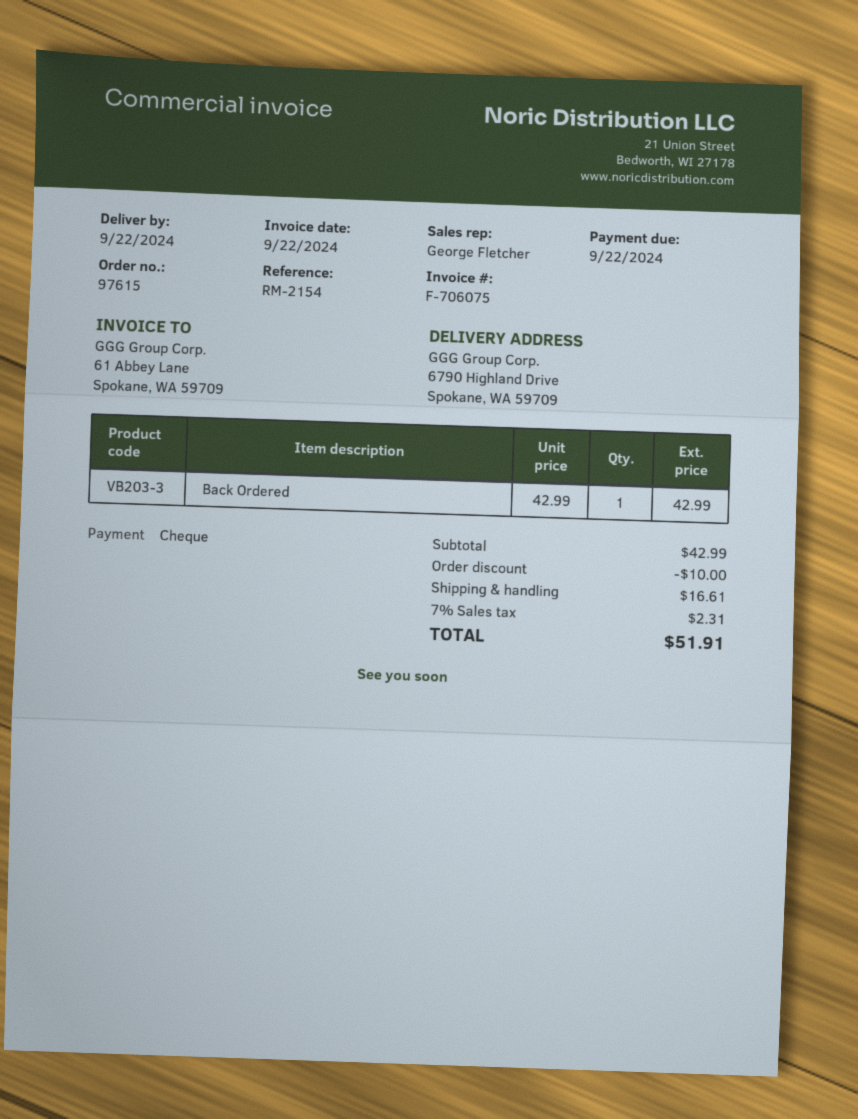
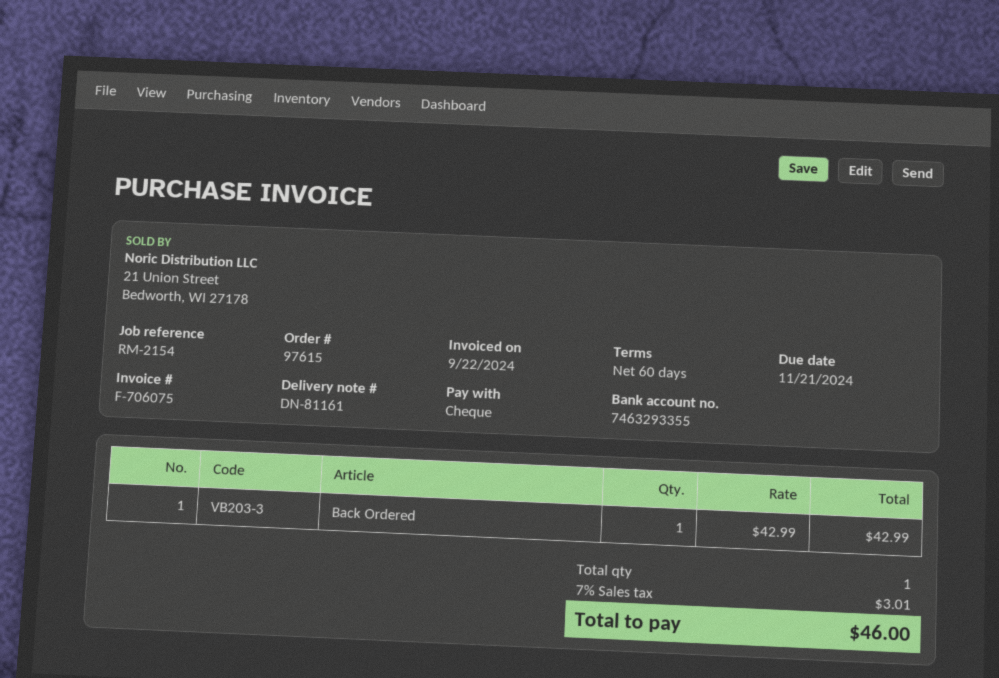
due date: 2024-09-22 -> 2024-11-21
discount: 10.00 -> none
shipping: 16.61 -> none
tax: 7% = 2.31 -> 7% = 3.01
total: 51.91 -> 46.00

